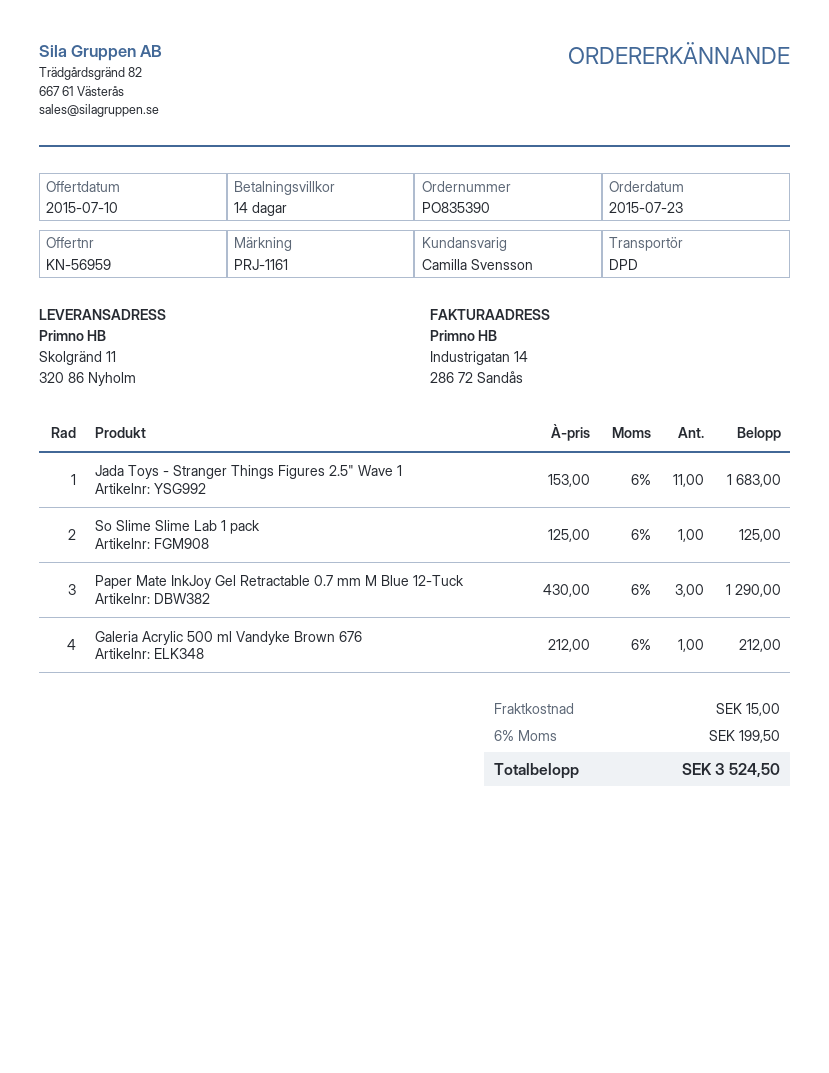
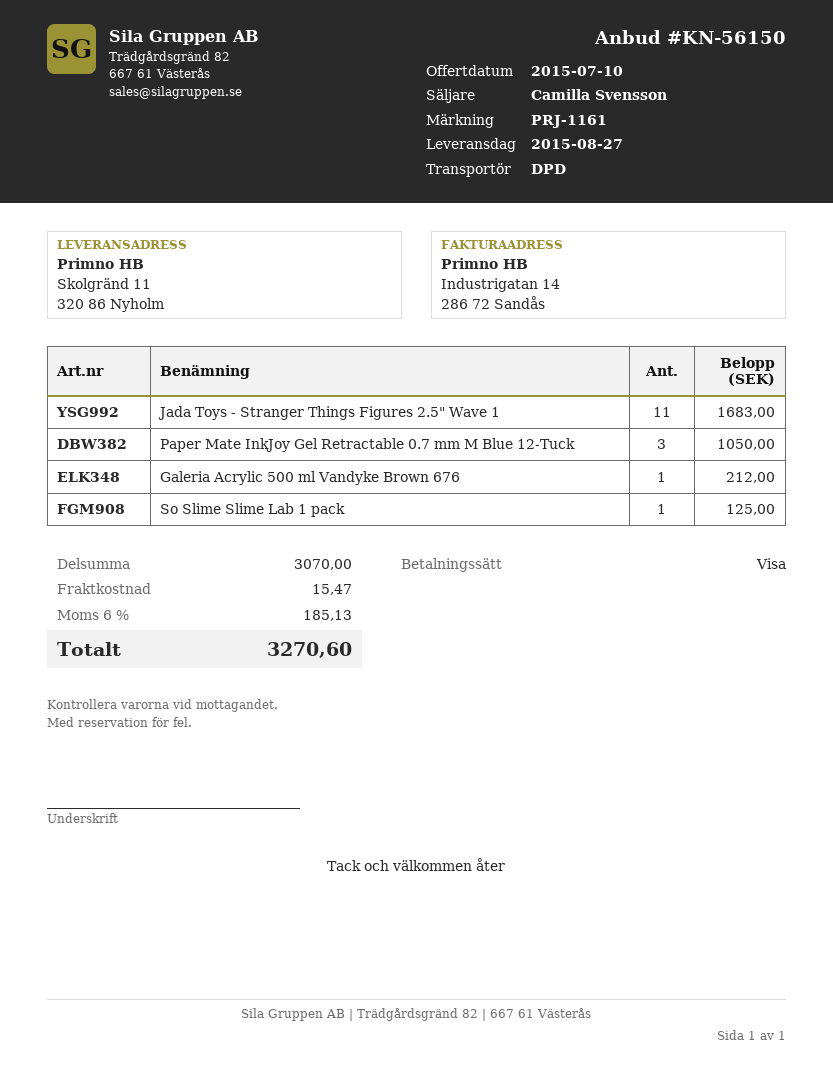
quote number: KN-56959 -> KN-56150
Paper Mate InkJoy Gel Retractable 0.7 mm M Blue 12-Tuck: 3 for 1290.00 -> 3 for 1050.00
shipping: 15.00 -> 15.47
tax: 6% = 199.50 -> 6% = 185.13
total: 3524.50 -> 3270.60

